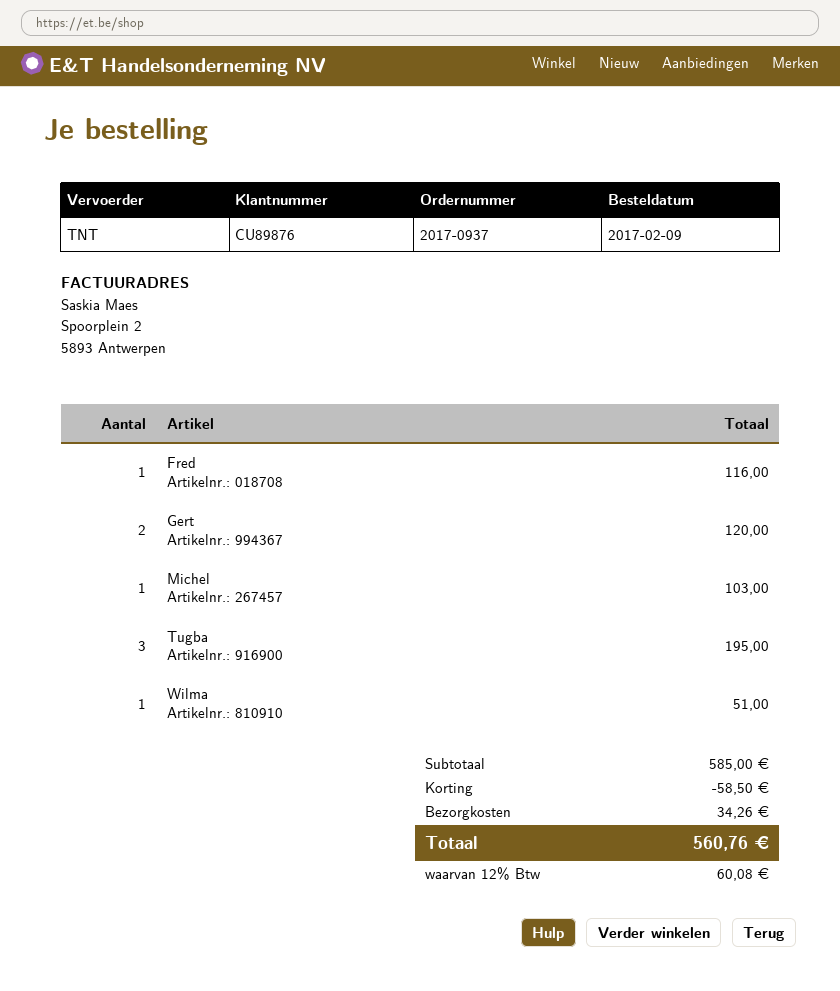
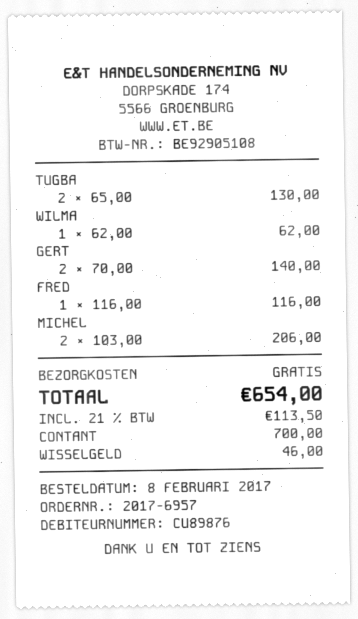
order number: 2017-0937 -> 2017-6957
order date: 2017-02-09 -> 2017-02-08
Gert: 2 for 120.00 -> 2 for 140.00
Michel: 1 for 103.00 -> 2 for 206.00
Tugba: 3 for 195.00 -> 2 for 130.00
Wilma: 1 for 51.00 -> 1 for 62.00
discount: 58.50 -> none
shipping: 34.26 -> 0.00
tax: 12% = 60.08 -> 21% = 113.50
total: 560.76 -> 654.00

